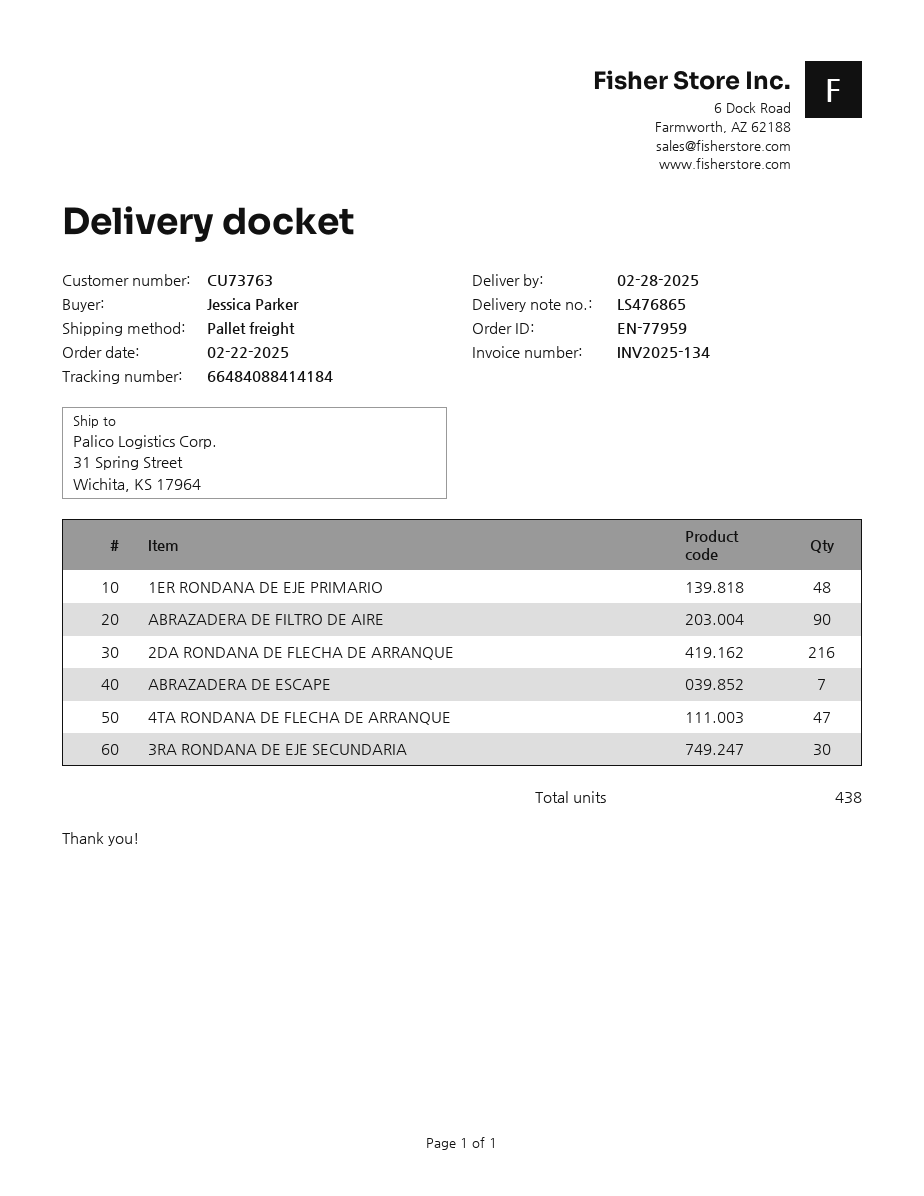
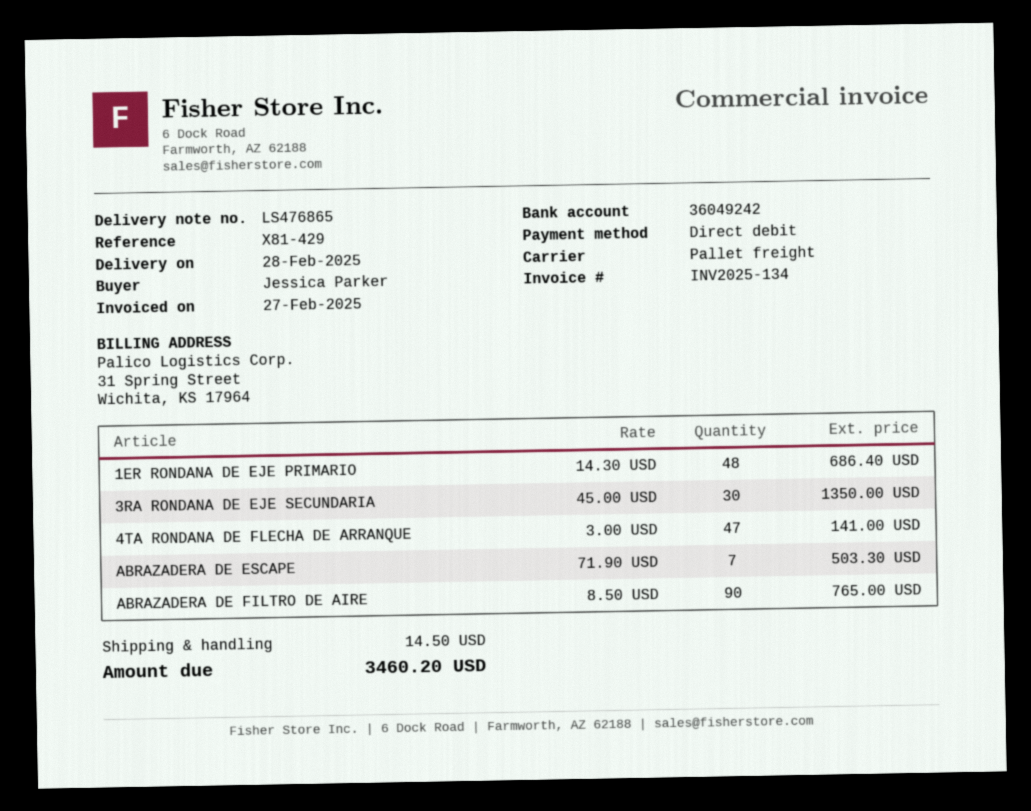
2DA RONDANA DE FLECHA DE ARRANQUE: 216 -> none

